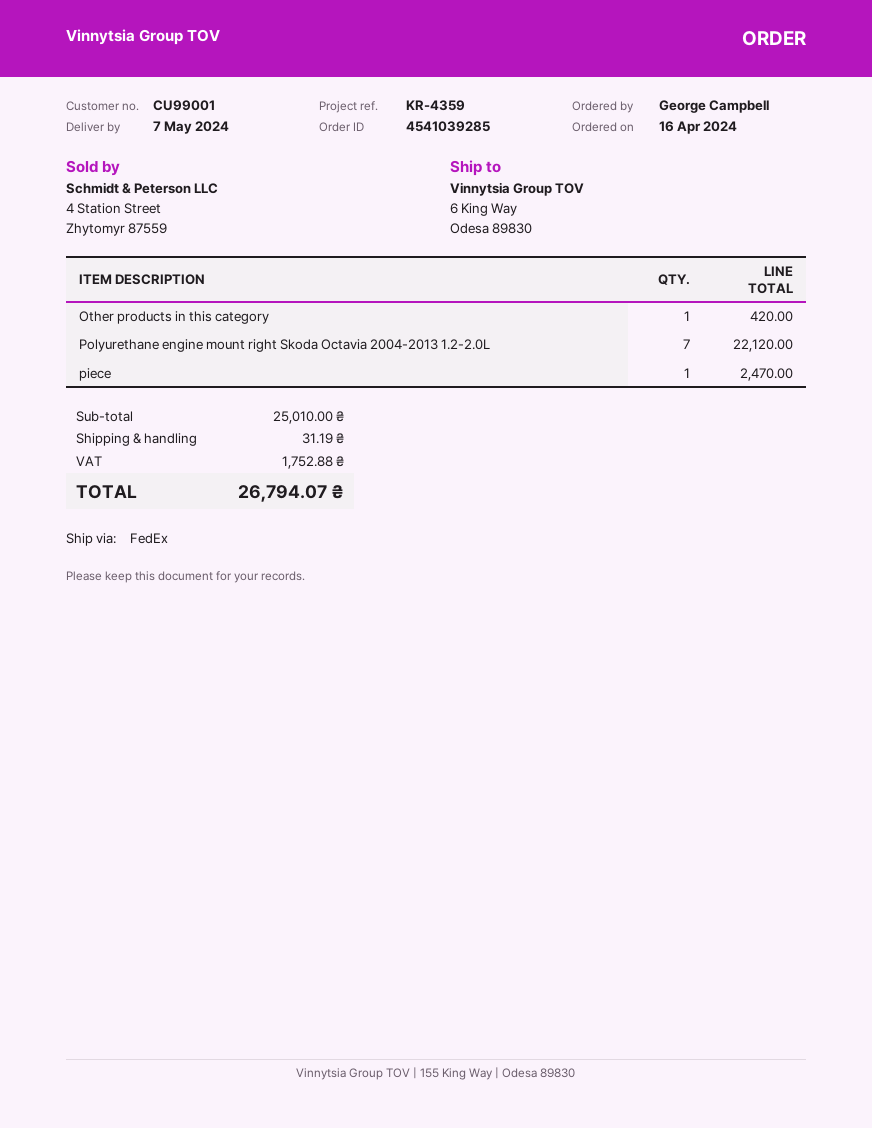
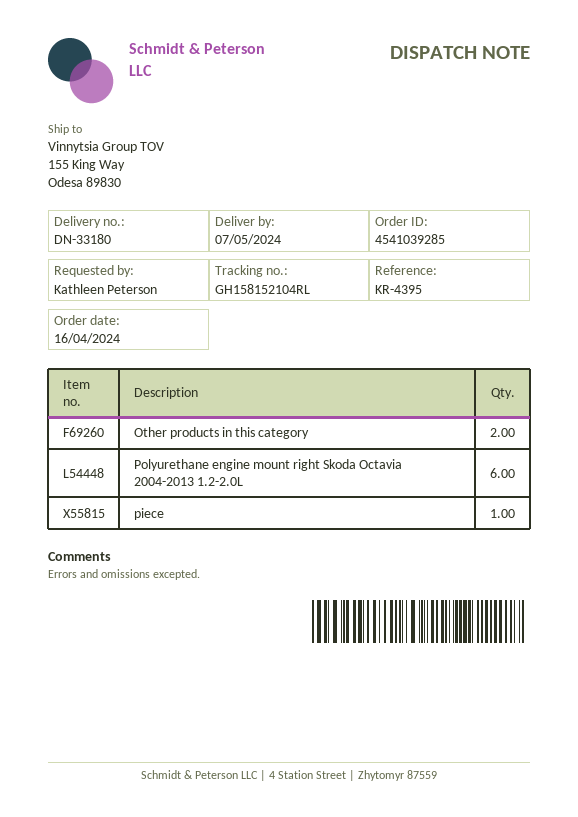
reference: KR-4359 -> KR-4395
ordered by: George Campbell -> Kathleen Peterson
ship to: 6 King Way, Odesa 89830 -> 155 King Way, Odesa 89830
Other products in this category: 1 -> 2
Polyurethane engine mount right Skoda Octavia 2004-2013 1.2-2.0L: 7 -> 6

